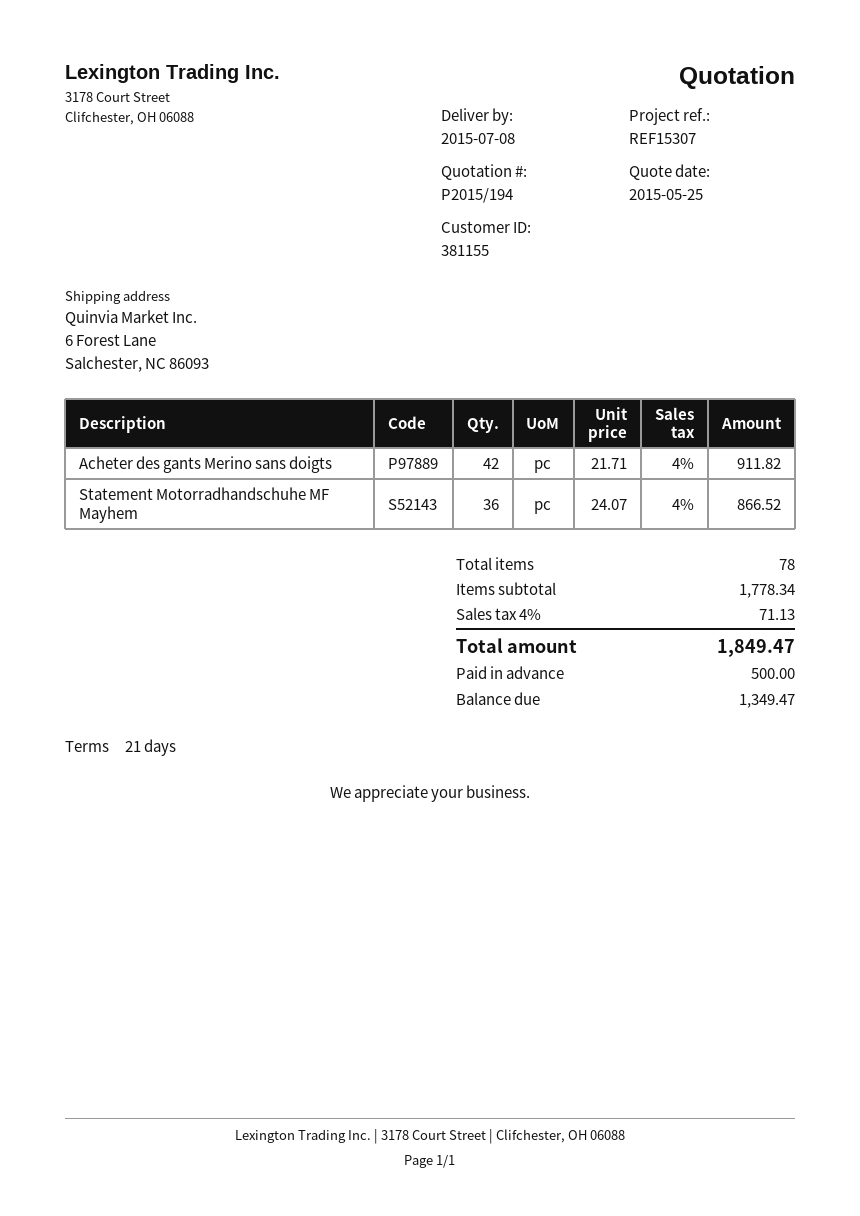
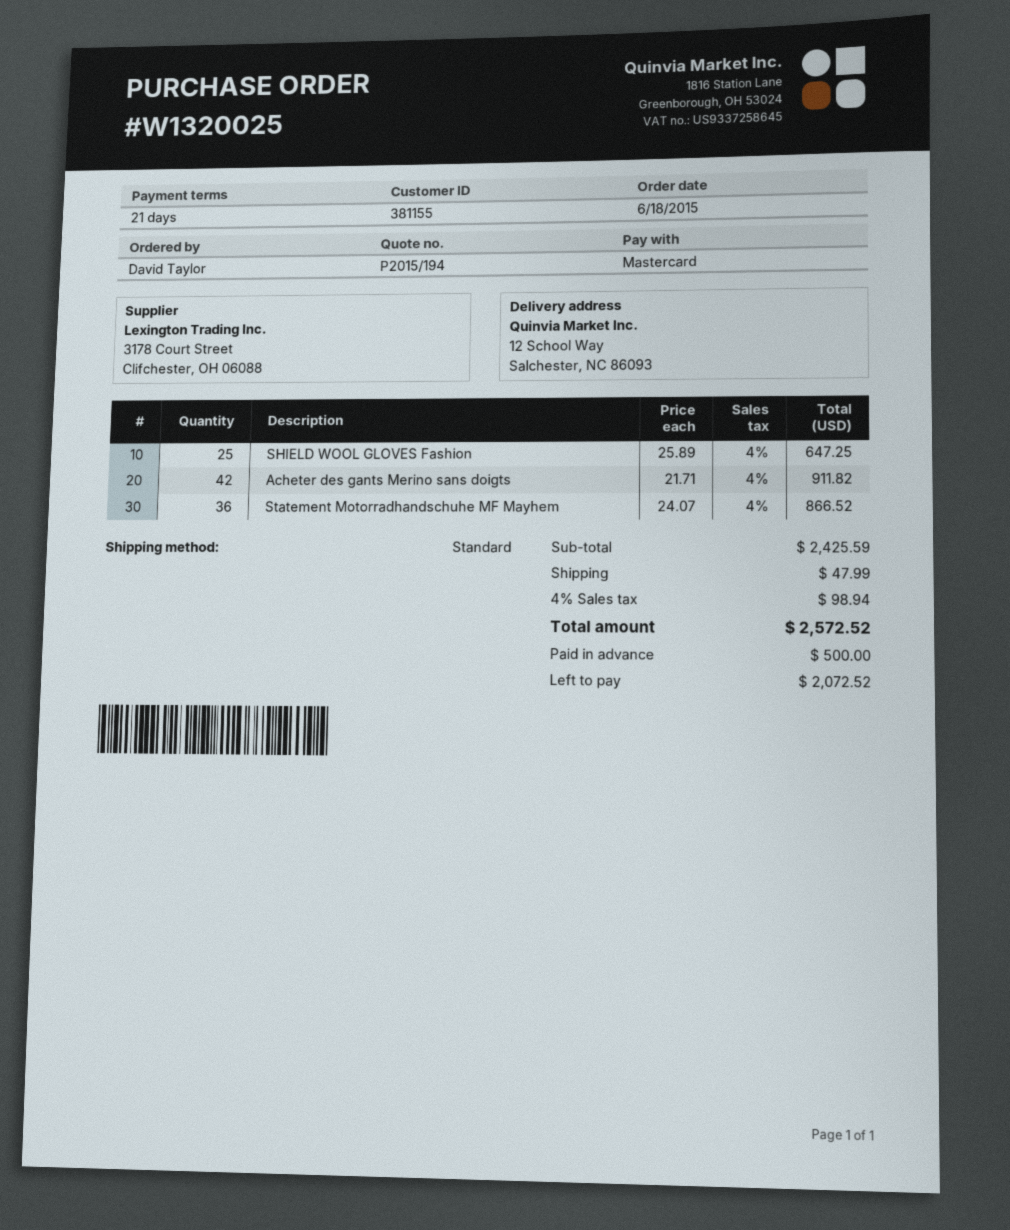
ship to: 6 Forest Lane, Salchester, NC 86093 -> 12 School Way, Salchester, NC 86093
SHIELD WOOL GLOVES Fashion: none -> 25 x 25.89 = 647.25
subtotal: 1778.34 -> 2425.59
shipping: none -> 47.99
tax: 4% = 71.13 -> 4% = 98.94
total: 1849.47 -> 2572.52
balance: 1349.47 -> 2072.52

